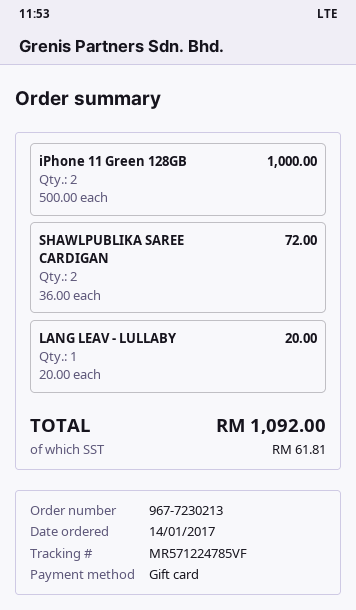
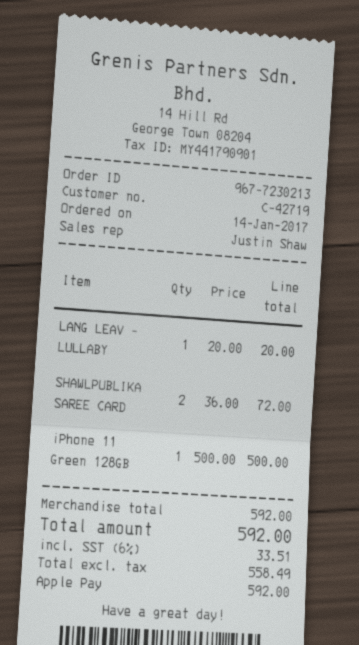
payment method: gift card -> Apple Pay
iPhone 11 Green 128GB: 2 x 500.00 = 1000.00 -> 1 x 500.00 = 500.00
tax: 61.81 -> 33.51
total: 1092.00 -> 592.00

